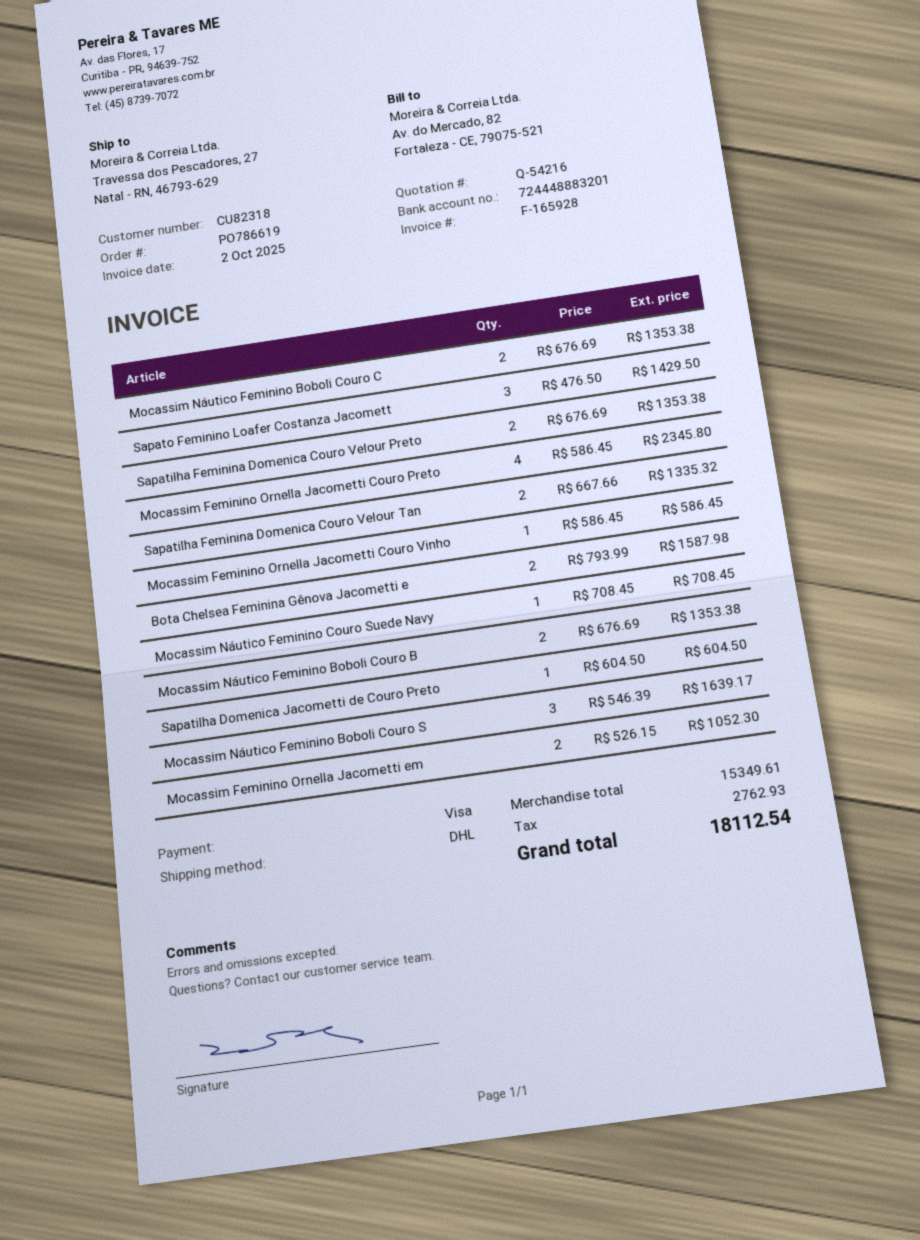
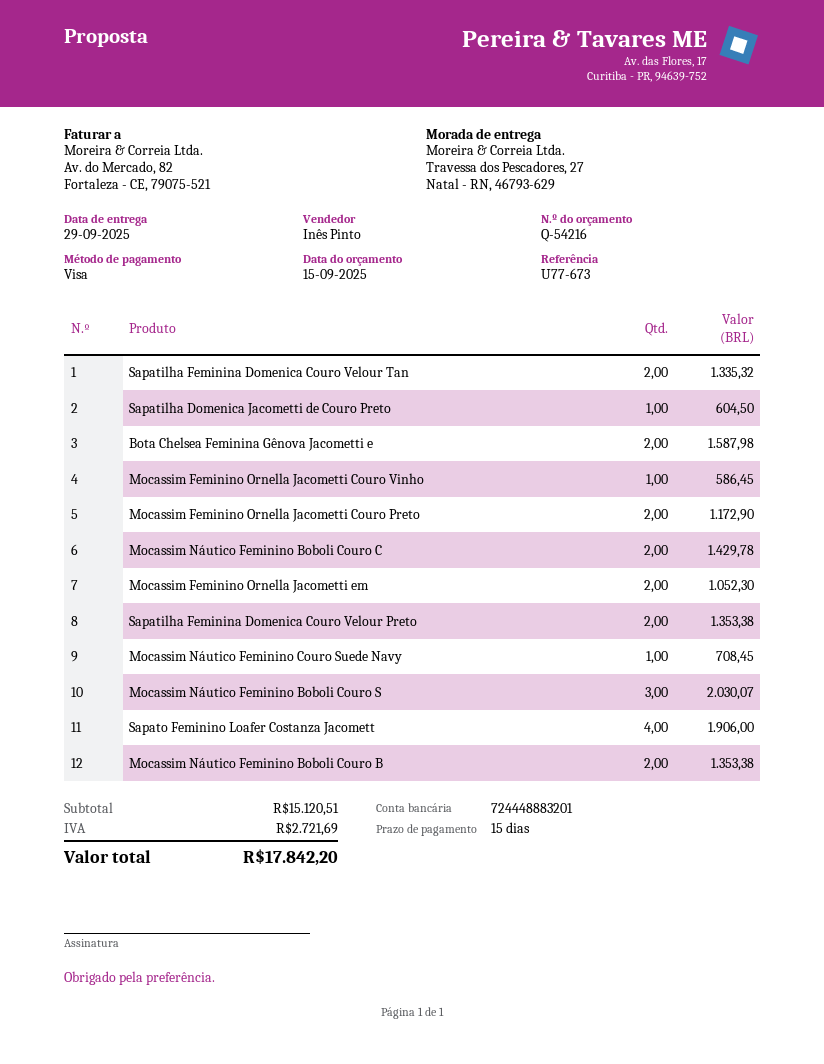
Mocassim Náutico Feminino Boboli Couro C: 2 for 1353.38 -> 2 for 1429.78
Sapato Feminino Loafer Costanza Jacomett: 3 for 1429.50 -> 4 for 1906.00
Mocassim Feminino Ornella Jacometti Couro Preto: 4 for 2345.80 -> 2 for 1172.90
Mocassim Náutico Feminino Boboli Couro S: 3 for 1639.17 -> 3 for 2030.07
subtotal: 15349.61 -> 15120.51
tax: 2762.93 -> 2721.69
total: 18112.54 -> 17842.20

